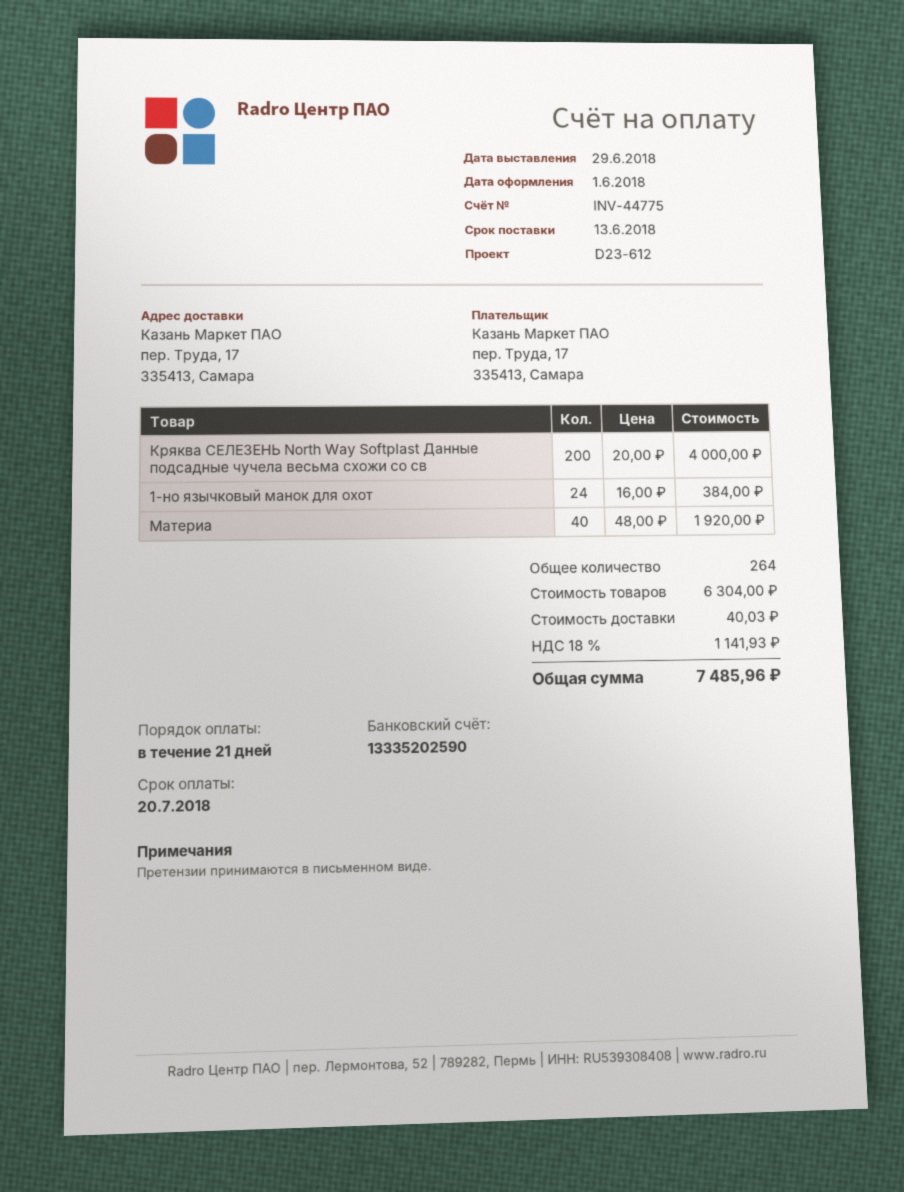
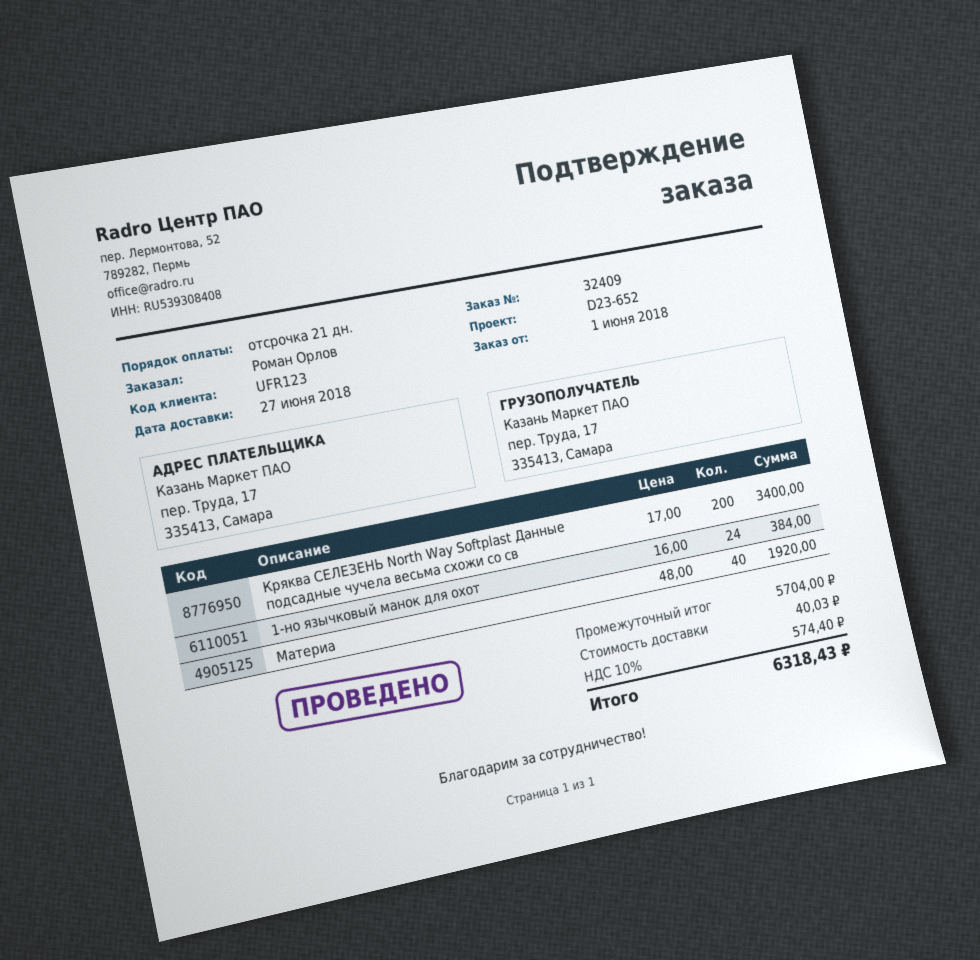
delivery date: 2018-06-13 -> 2018-06-27
reference: D23-612 -> D23-652
Кряква СЕЛЕЗЕНЬ North Way Softplast Данные подсадные чучела весьма схожи со св: 200 x 20.00 = 4000.00 -> 200 x 17.00 = 3400.00
subtotal: 6304.00 -> 5704.00
tax: 18% = 1141.93 -> 10% = 574.40
total: 7485.96 -> 6318.43

